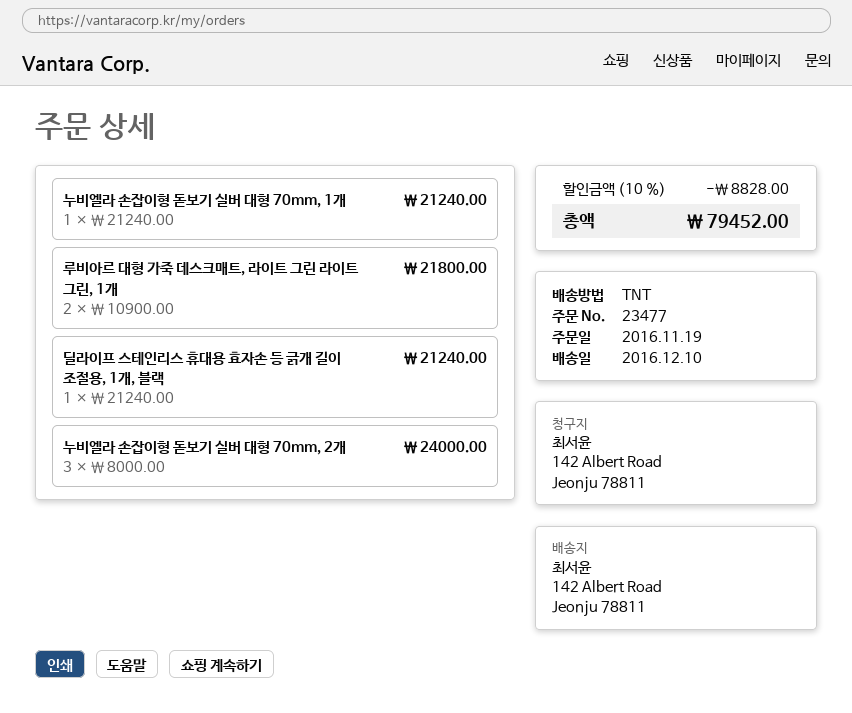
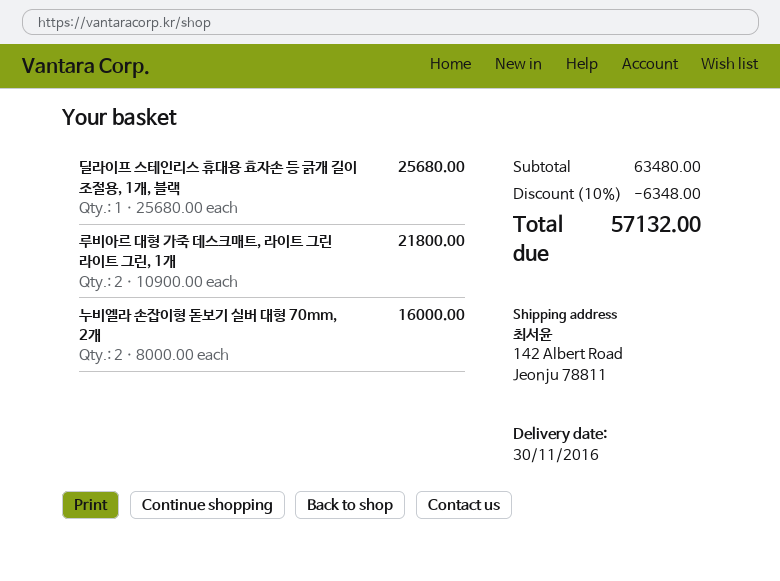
delivery date: 2016-12-10 -> 2016-11-30
누비엘라 손잡이형 돋보기 실버 대형 70mm, 1개: 1 x 21240.00 = 21240.00 -> none
딜라이프 스테인리스 휴대용 효자손 등 긁개 길이 조절용, 1개, 블랙: 1 x 21240.00 = 21240.00 -> 1 x 25680.00 = 25680.00
누비엘라 손잡이형 돋보기 실버 대형 70mm, 2개: 3 x 8000.00 = 24000.00 -> 2 x 8000.00 = 16000.00
discount: 10% = 8828.00 -> 10% = 6348.00
total: 79452.00 -> 57132.00

